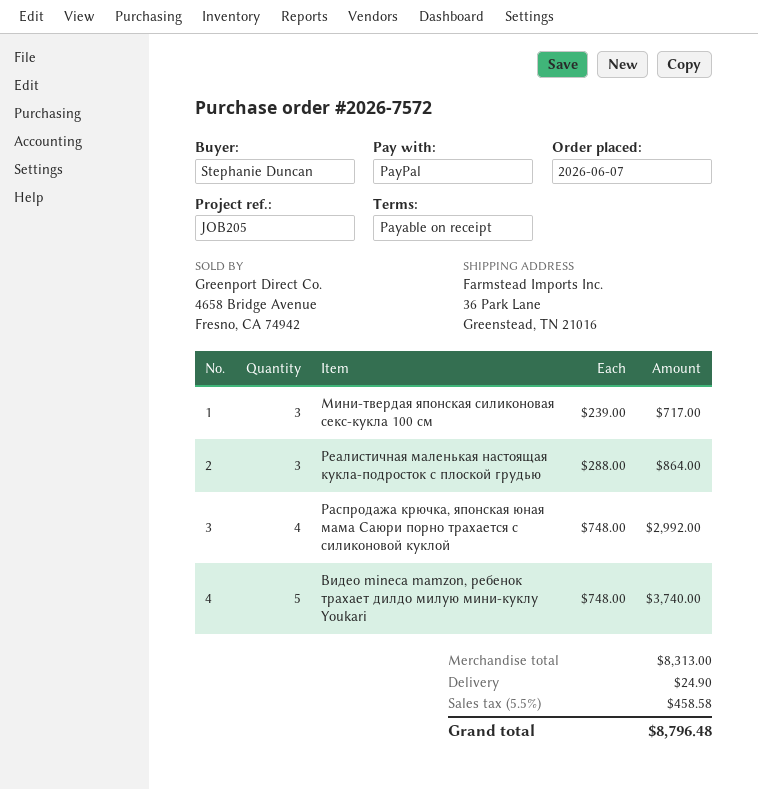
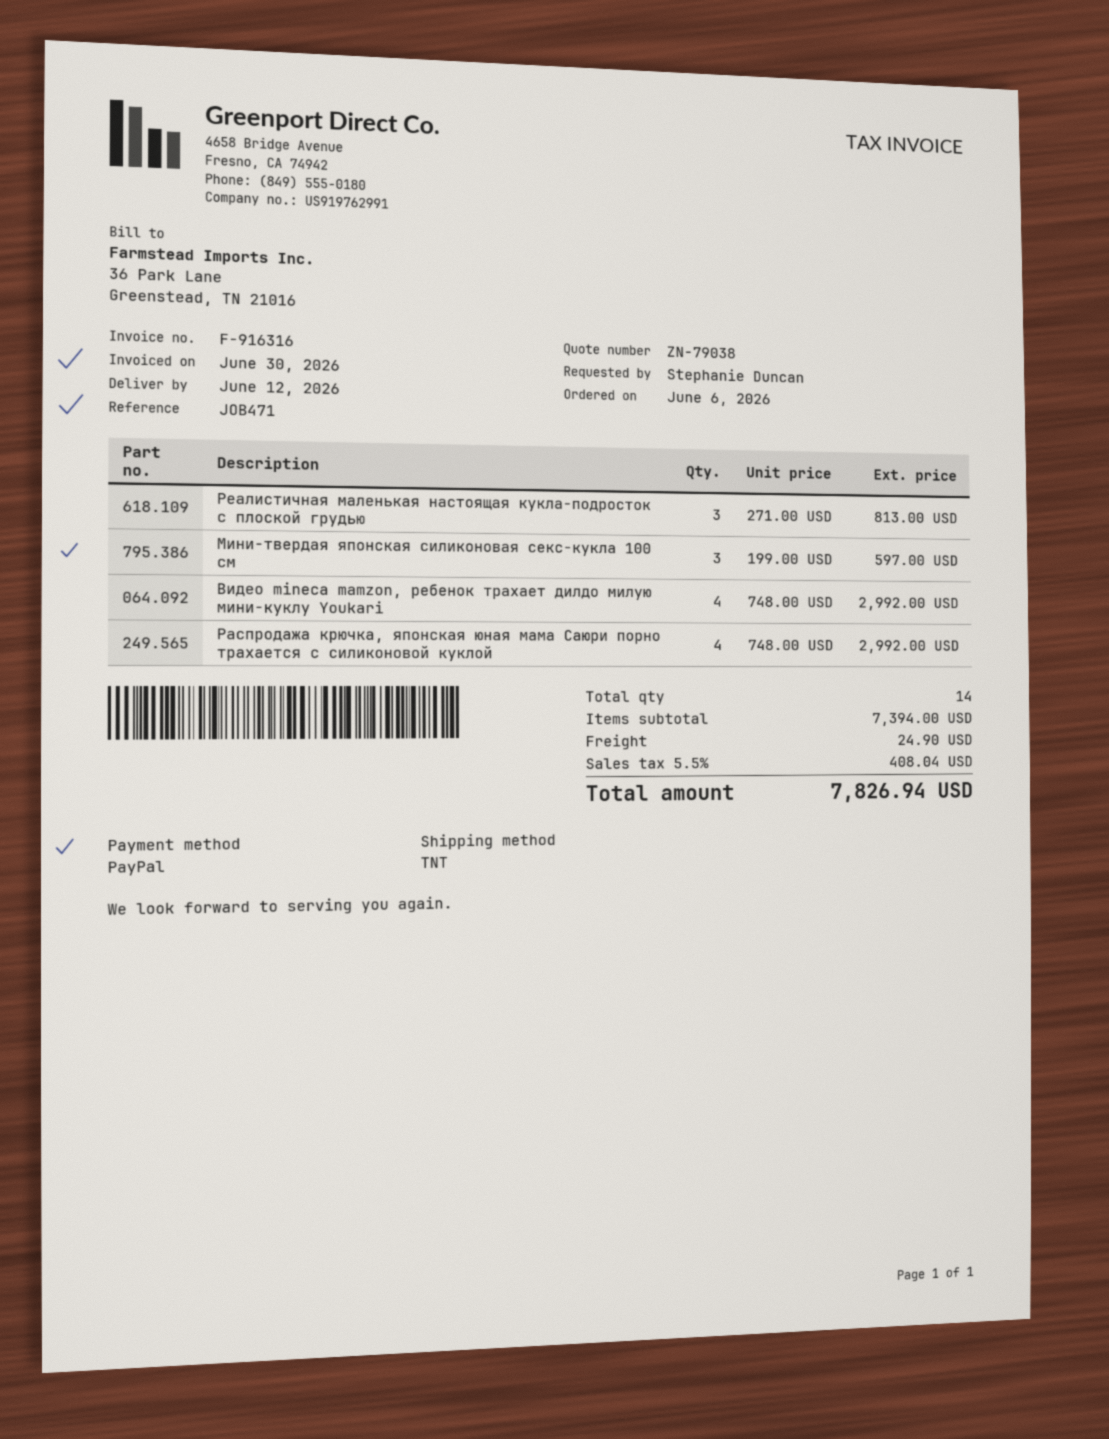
order date: 2026-06-07 -> 2026-06-06
reference: JOB205 -> JOB471
Мини-твердая японская силиконовая секс-кукла 100 см: 3 x 239.00 = 717.00 -> 3 x 199.00 = 597.00
Реалистичная маленькая настоящая кукла-подросток с плоской грудью: 3 x 288.00 = 864.00 -> 3 x 271.00 = 813.00
Видео mineca mamzon, ребенок трахает дилдо милую мини-куклу Youkari: 5 x 748.00 = 3740.00 -> 4 x 748.00 = 2992.00
subtotal: 8313.00 -> 7394.00
tax: 5.5% = 458.58 -> 5.5% = 408.04
total: 8796.48 -> 7826.94

